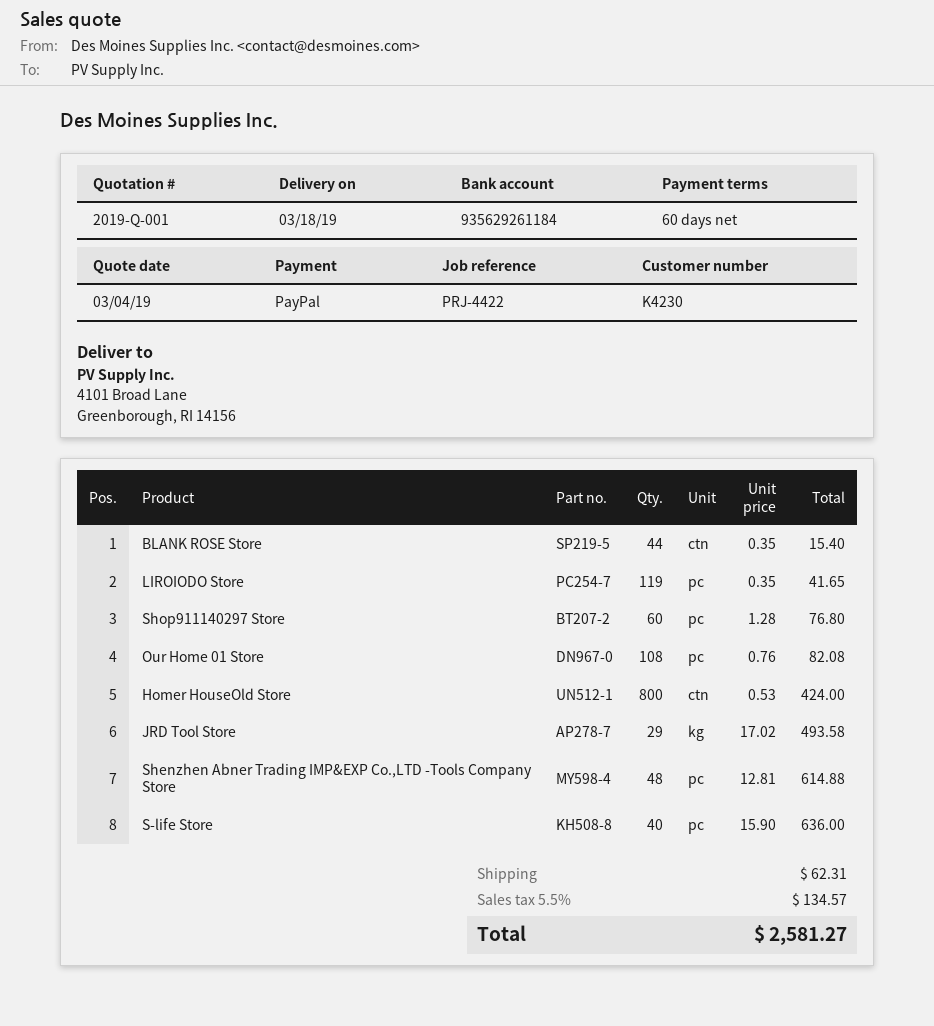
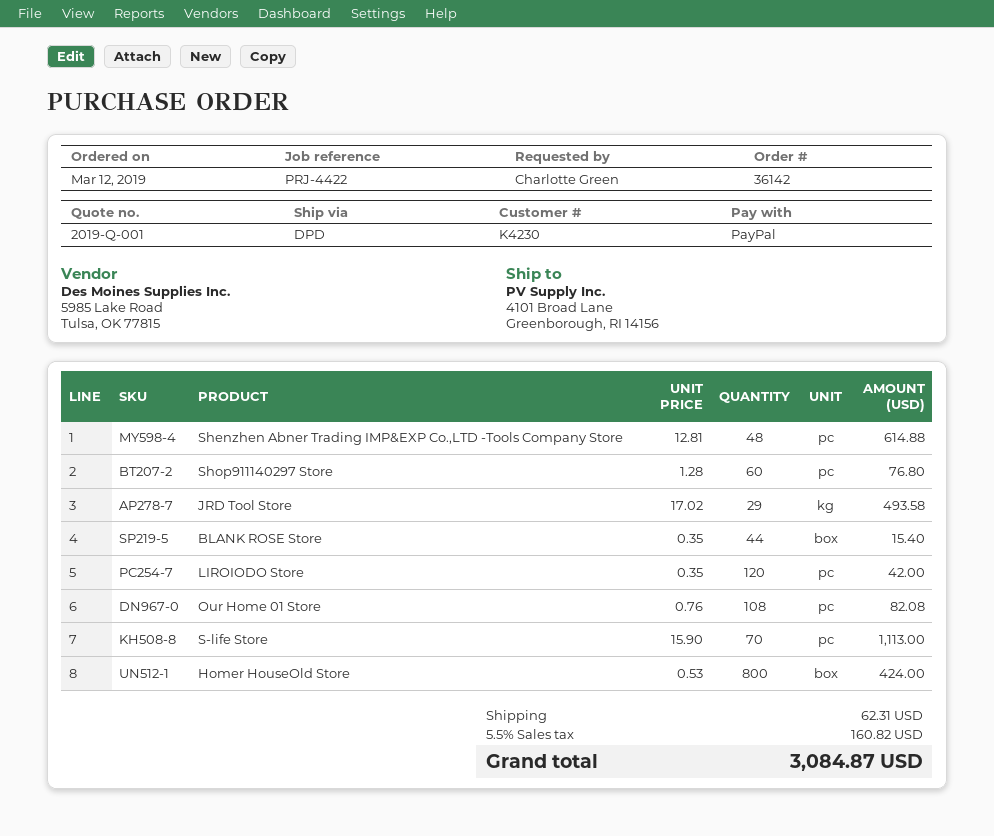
LIROIODO Store: 119 x 0.35 = 41.65 -> 120 x 0.35 = 42.00
S-life Store: 40 x 15.90 = 636.00 -> 70 x 15.90 = 1113.00
tax: 5.5% = 134.57 -> 5.5% = 160.82
total: 2581.27 -> 3084.87

